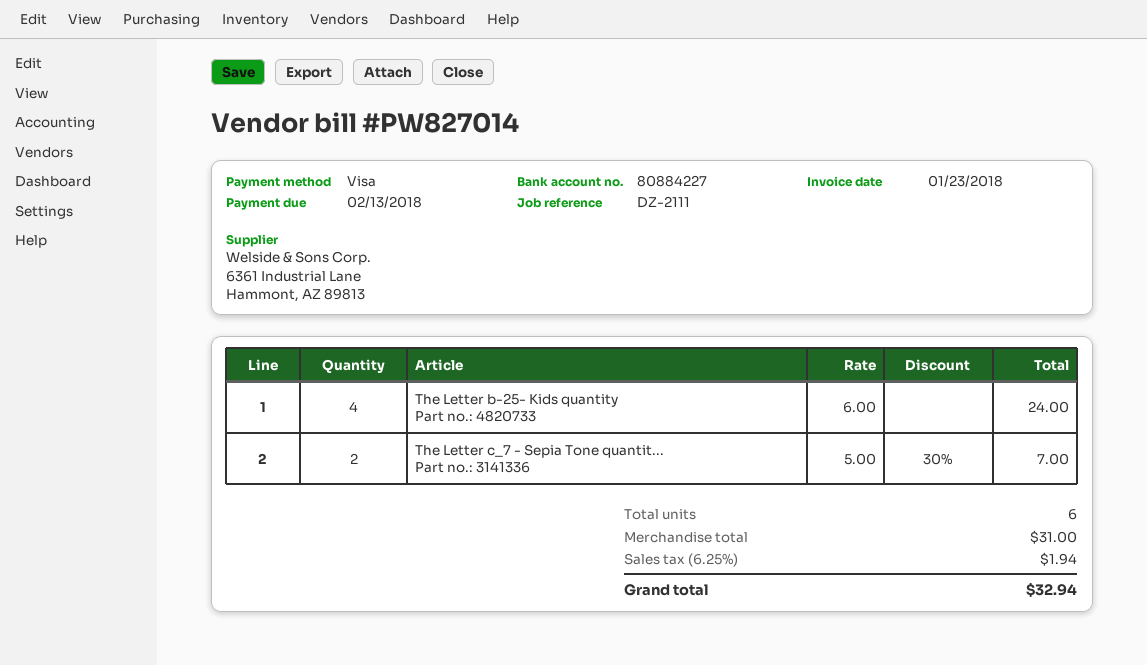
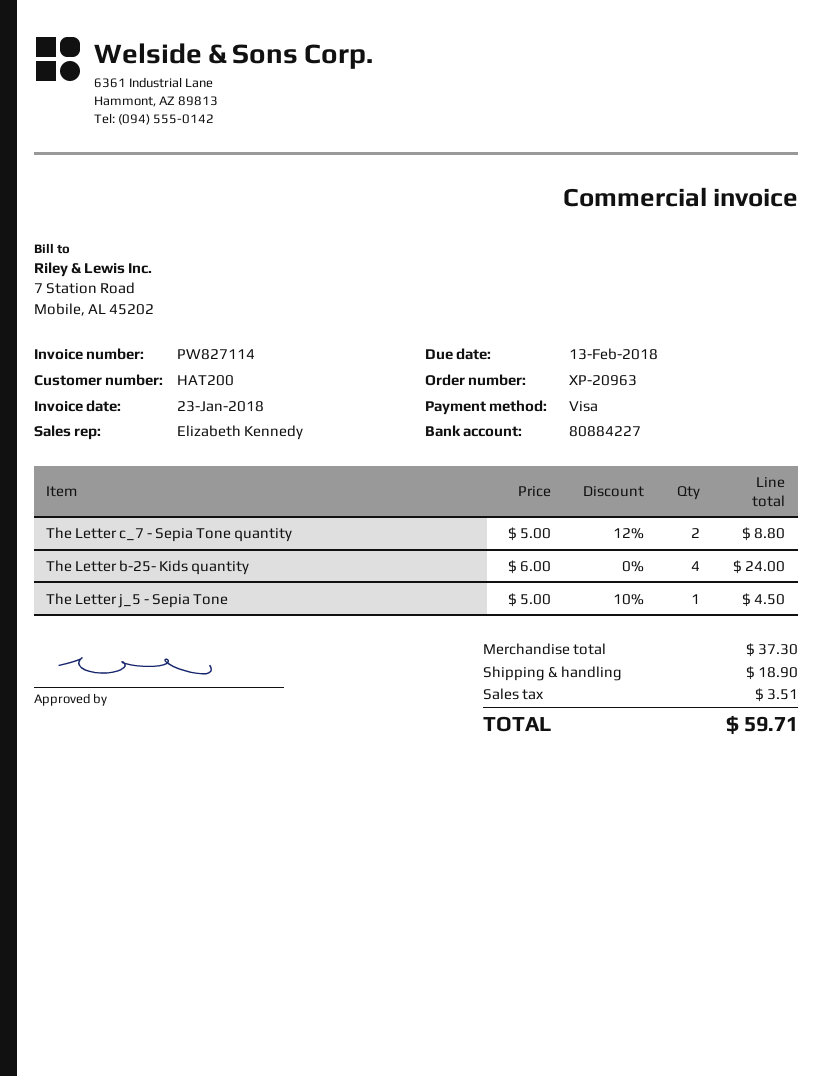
invoice number: PW827014 -> PW827114
The Letter c_7 - Sepia Tone quantit...: 2 x 5.00 - 30% = 7.00 -> 2 x 5.00 - 12% = 8.80
The Letter j_5 - Sepia Tone: none -> 1 x 5.00 - 10% = 4.50
subtotal: 31.00 -> 37.30
shipping: none -> 18.90
tax: 1.94 -> 3.51
total: 32.94 -> 59.71

